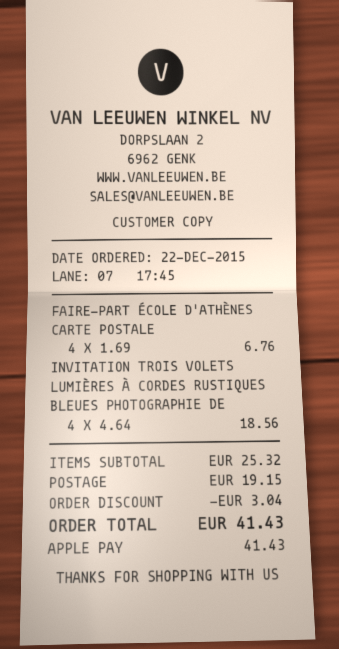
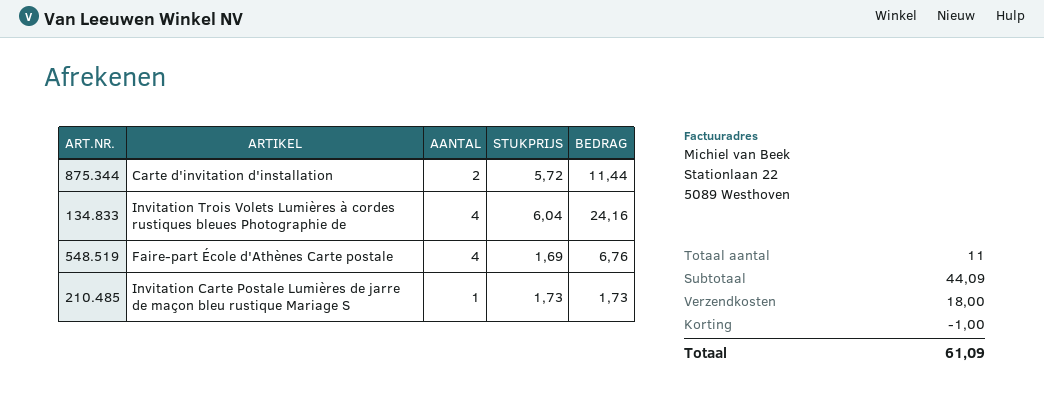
INVITATION TROIS VOLETS LUMIÈRES À CORDES RUSTIQUES BLEUES PHOTOGRAPHIE DE: 4 x 4.64 = 18.56 -> 4 x 6.04 = 24.16
Carte d'invitation d'installation: none -> 2 x 5.72 = 11.44
Invitation Carte Postale Lumières de jarre de maçon bleu rustique Mariage S: none -> 1 x 1.73 = 1.73
subtotal: 25.32 -> 44.09
discount: 3.04 -> 1.00
shipping: 19.15 -> 18.00
total: 41.43 -> 61.09

